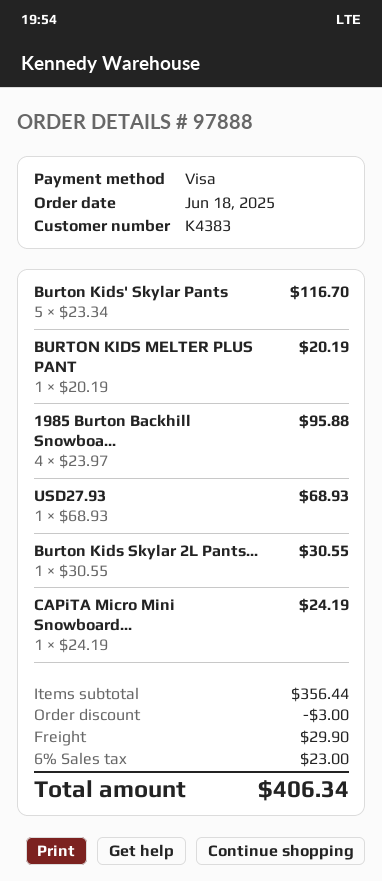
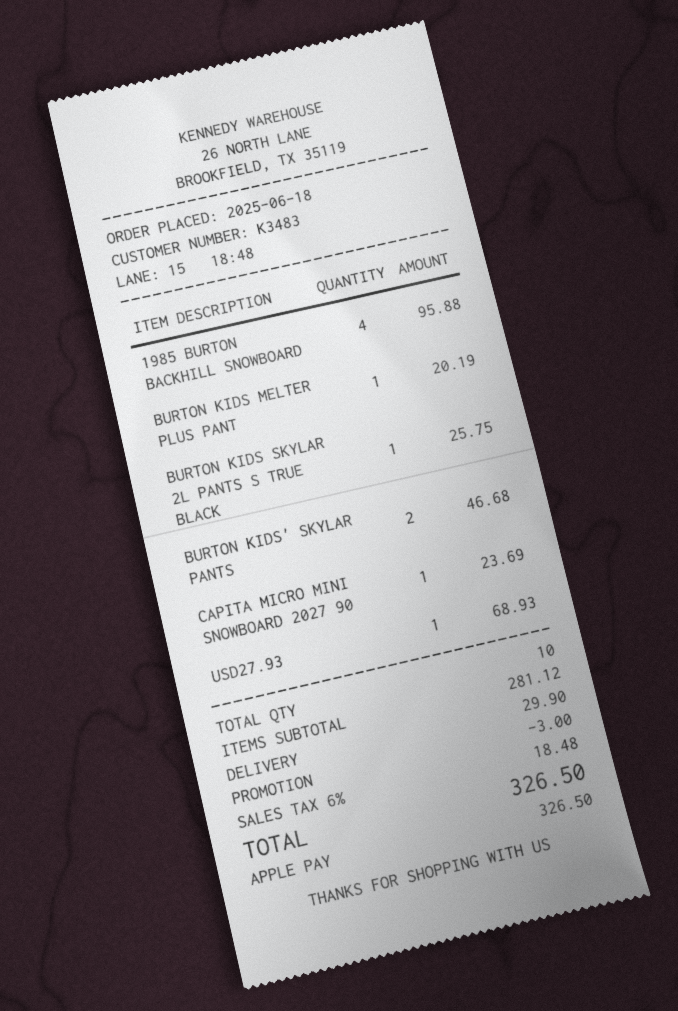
customer number: K4383 -> K3483
payment method: Visa -> Apple Pay
Burton Kids' Skylar Pants: 5 for 116.70 -> 2 for 46.68
Burton Kids Skylar 2L Pants...: 1 for 30.55 -> 1 for 25.75
CAPiTA Micro Mini Snowboard...: 1 for 24.19 -> 1 for 23.69
subtotal: 356.44 -> 281.12
tax: 6% = 23.00 -> 6% = 18.48
total: 406.34 -> 326.50

